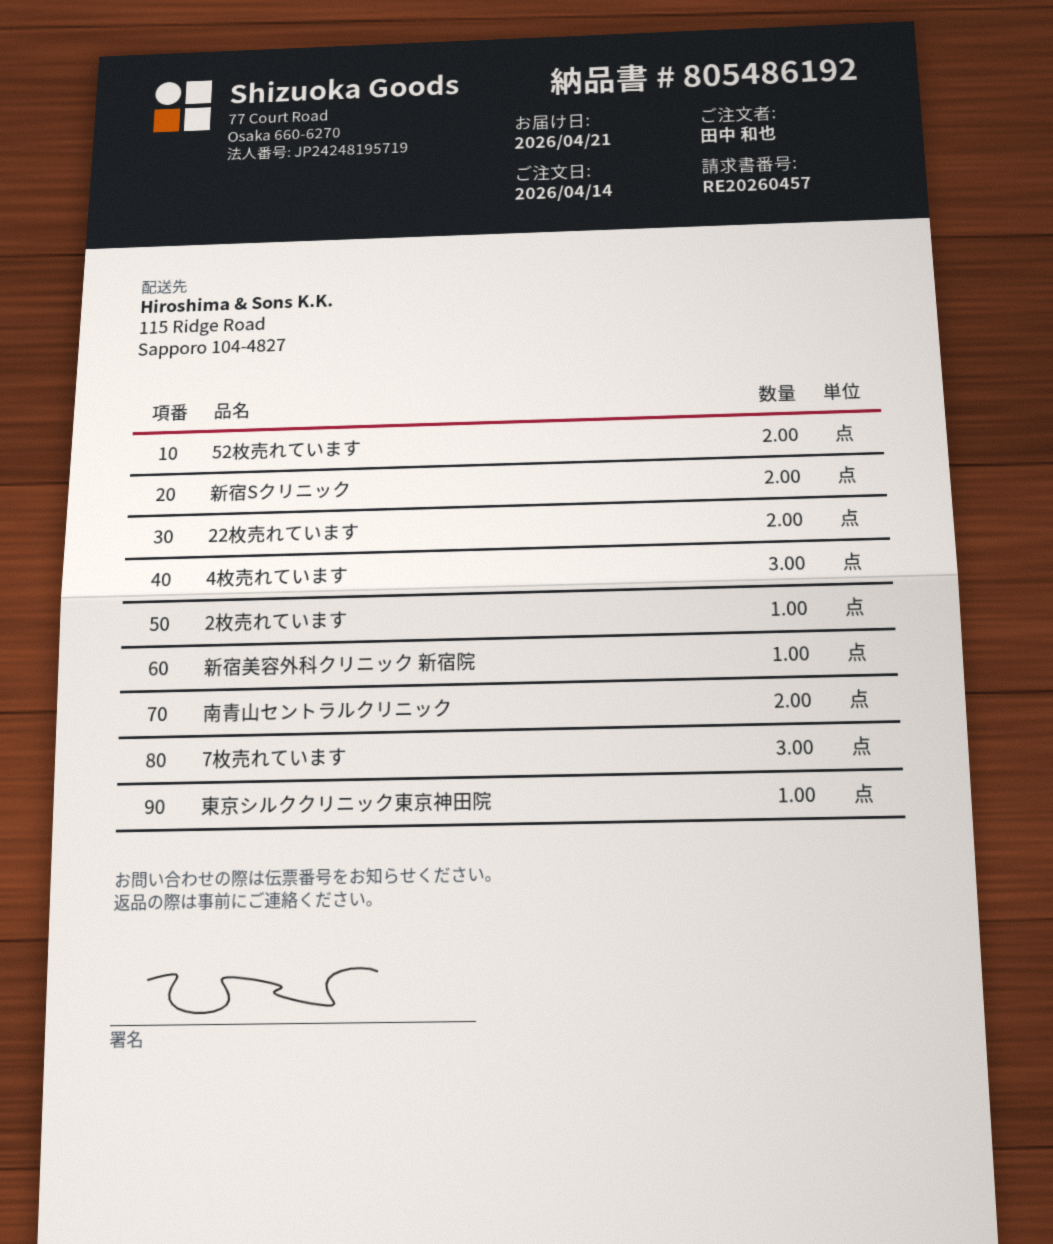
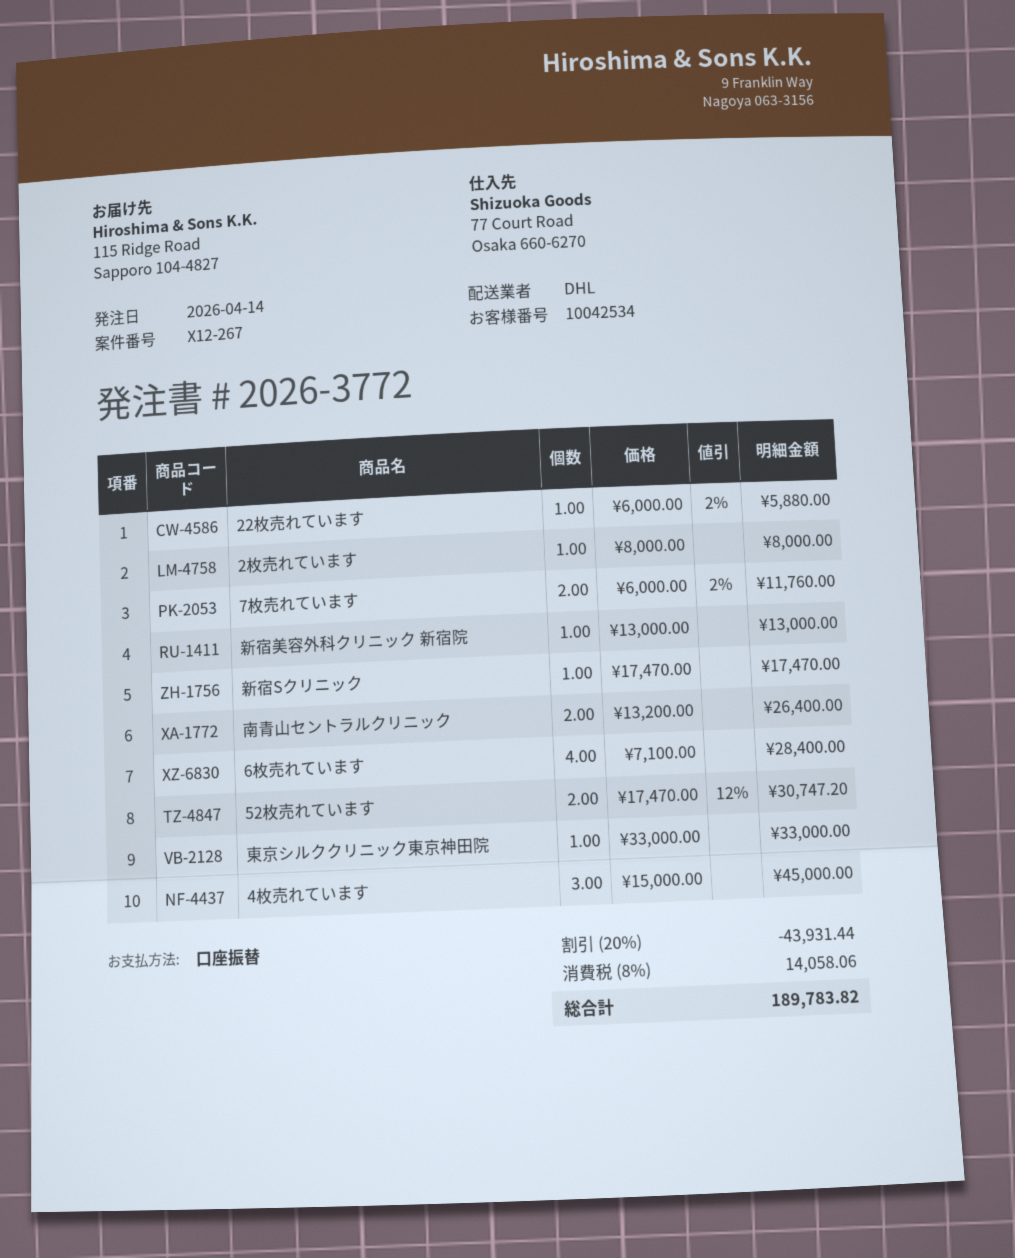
新宿Sクリニック: 2 -> 1
22枚売れています: 2 -> 1
7枚売れています: 3 -> 2
6枚売れています: none -> 4

